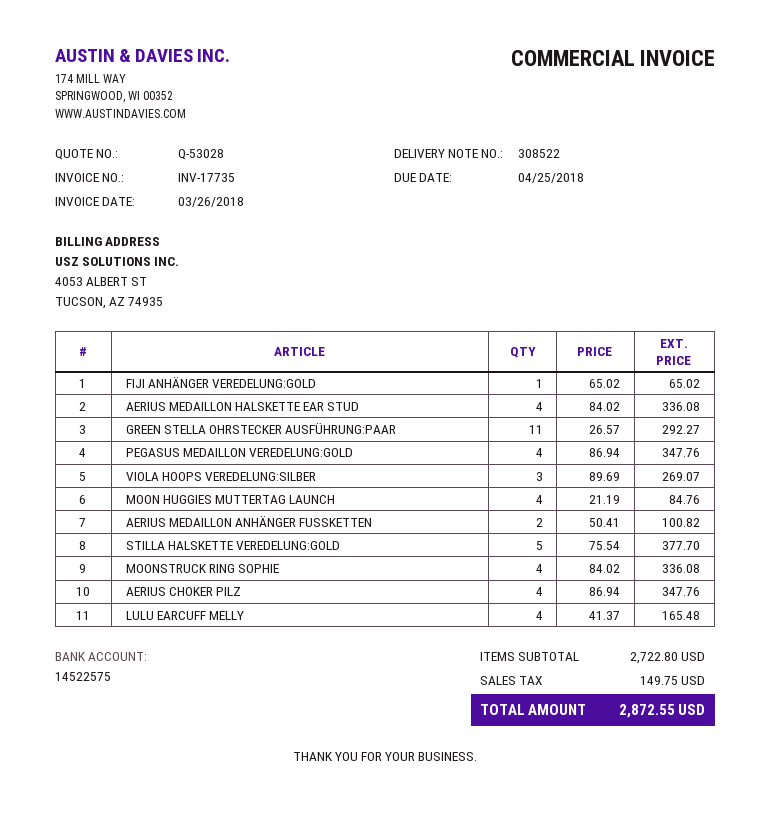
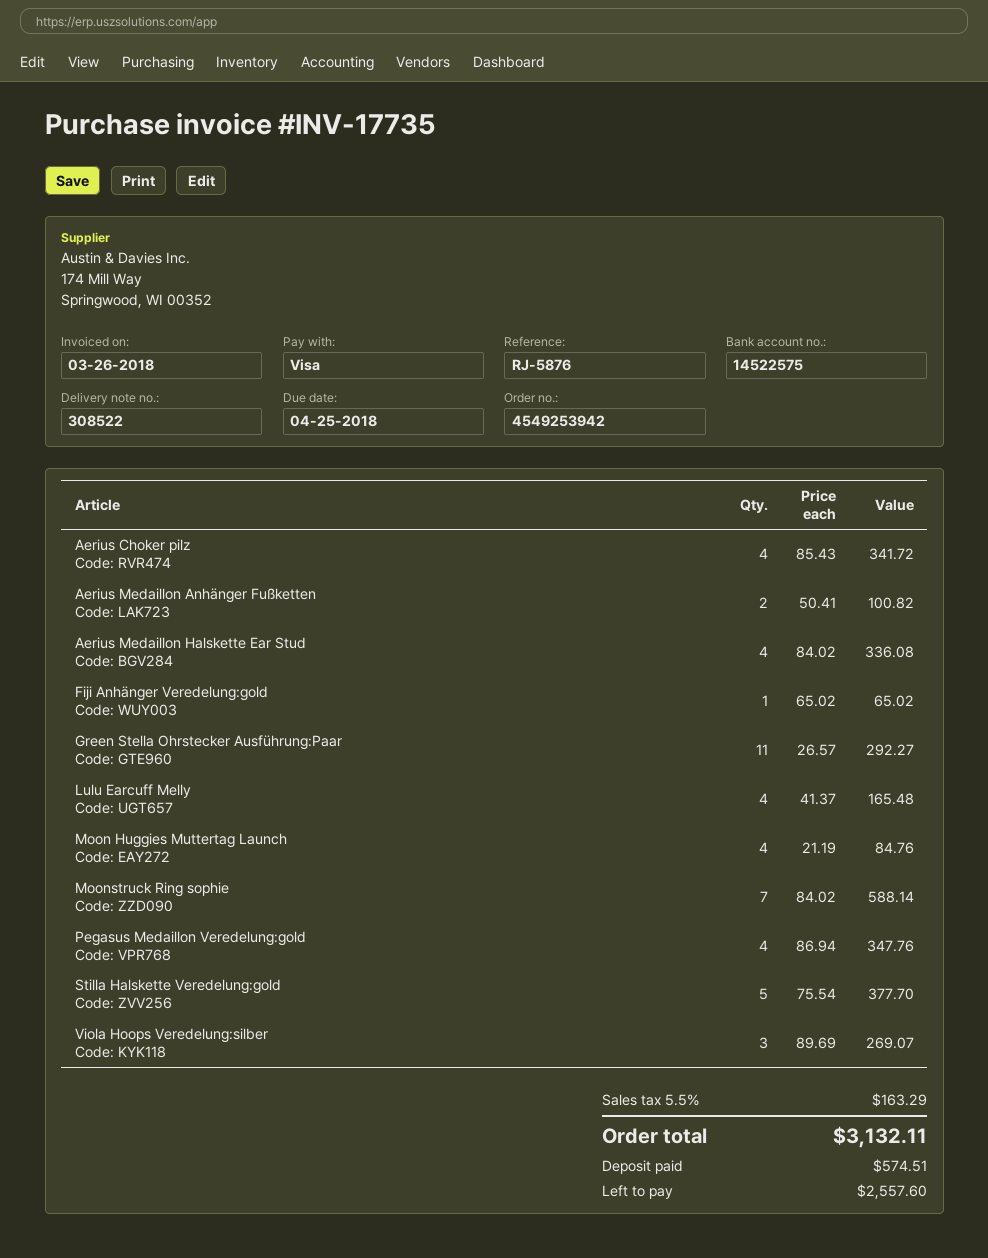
MOONSTRUCK RING SOPHIE: 4 x 84.02 = 336.08 -> 7 x 84.02 = 588.14
AERIUS CHOKER PILZ: 4 x 86.94 = 347.76 -> 4 x 85.43 = 341.72
tax: 149.75 -> 163.29
total: 2872.55 -> 3132.11

